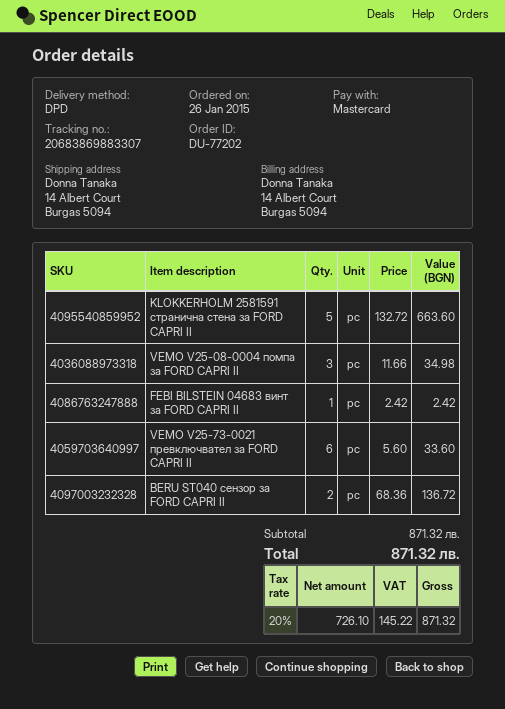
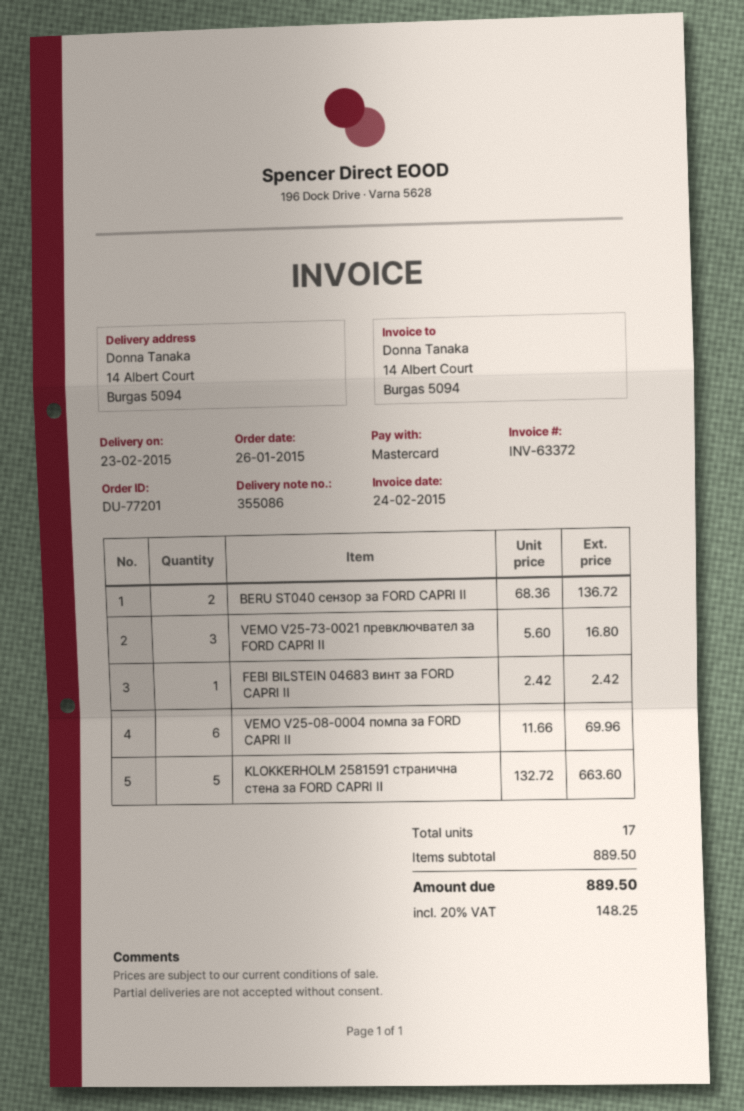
order number: DU-77202 -> DU-77201
VEMO V25-08-0004 помпа за FORD CAPRI II: 3 x 11.66 = 34.98 -> 6 x 11.66 = 69.96
VEMO V25-73-0021 превключвател за FORD CAPRI II: 6 x 5.60 = 33.60 -> 3 x 5.60 = 16.80
subtotal: 871.32 -> 889.50
tax: 20% = 145.22 -> 20% = 148.25
total: 871.32 -> 889.50

